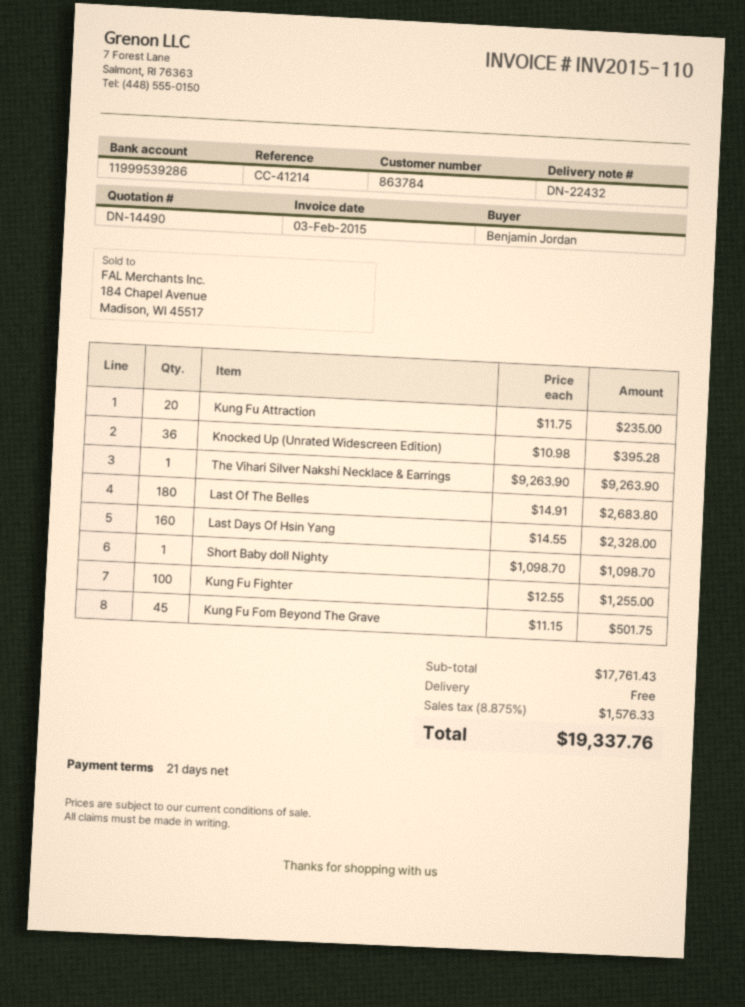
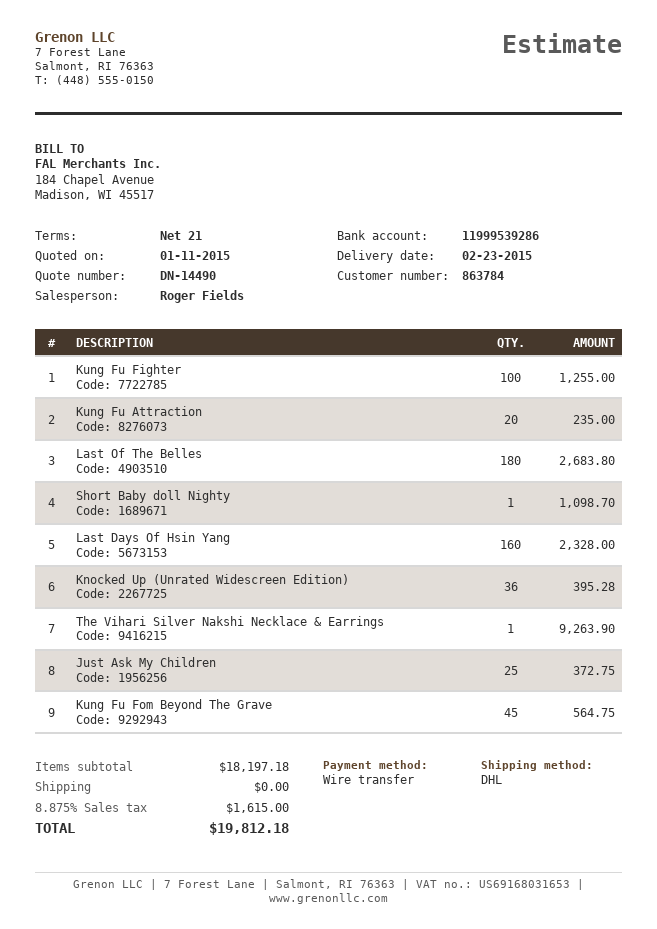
Kung Fu Fom Beyond The Grave: 45 for 501.75 -> 45 for 564.75
Just Ask My Children: none -> 25 for 372.75
subtotal: 17761.43 -> 18197.18
tax: 8.875% = 1576.33 -> 8.875% = 1615.00
total: 19337.76 -> 19812.18

